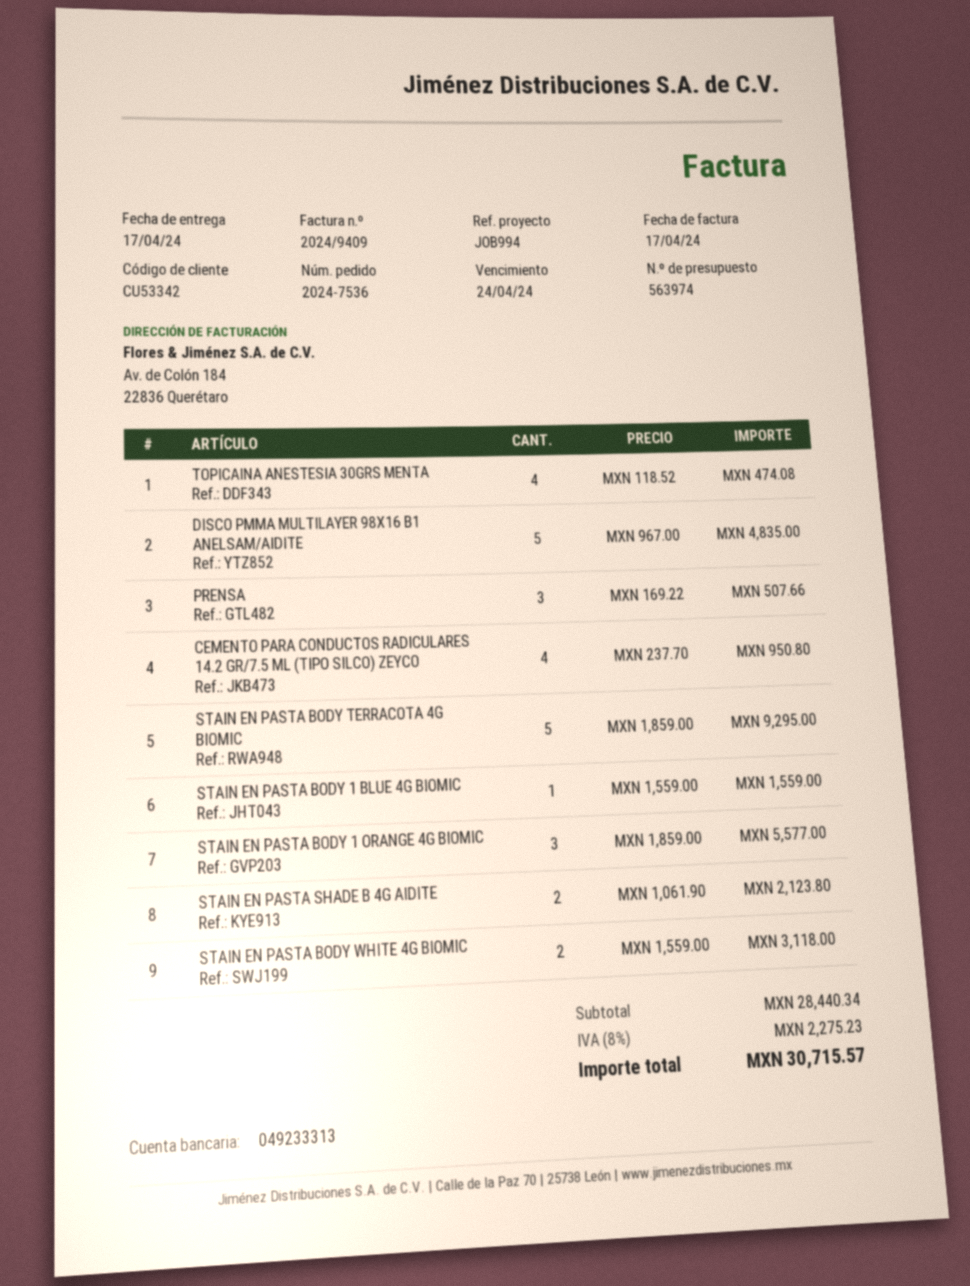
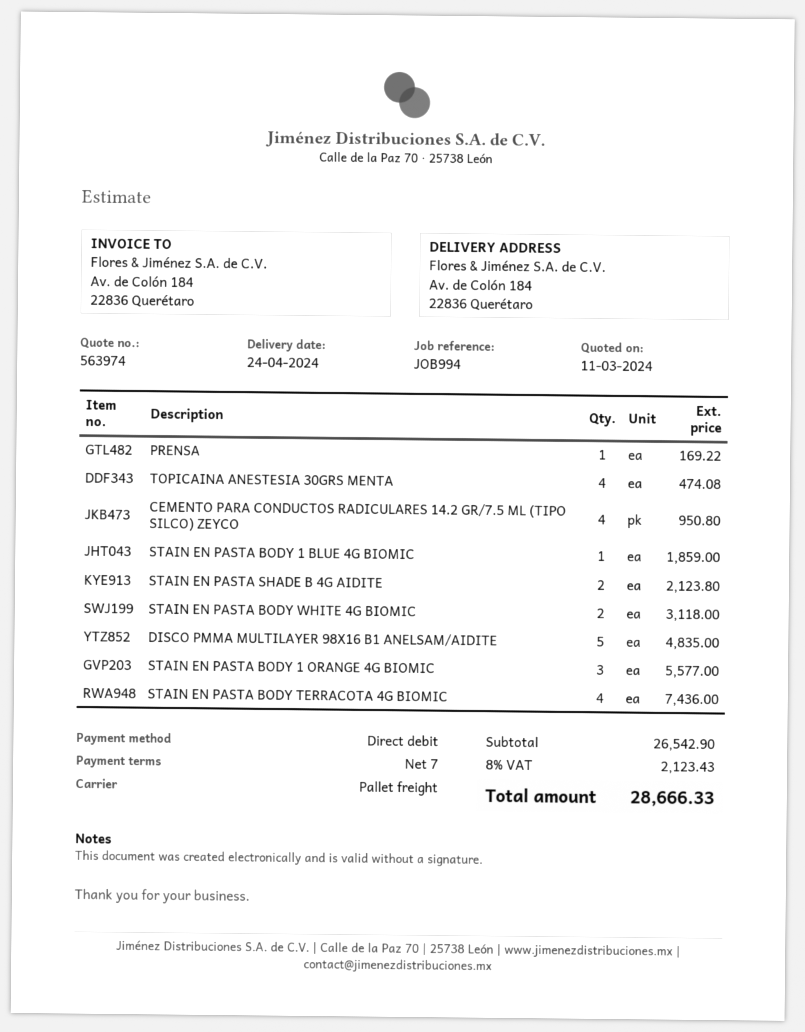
delivery date: 2024-04-17 -> 2024-04-24
PRENSA: 3 for 507.66 -> 1 for 169.22
STAIN EN PASTA BODY TERRACOTA 4G BIOMIC: 5 for 9295.00 -> 4 for 7436.00
STAIN EN PASTA BODY 1 BLUE 4G BIOMIC: 1 for 1559.00 -> 1 for 1859.00
subtotal: 28440.34 -> 26542.90
tax: 8% = 2275.23 -> 8% = 2123.43
total: 30715.57 -> 28666.33

